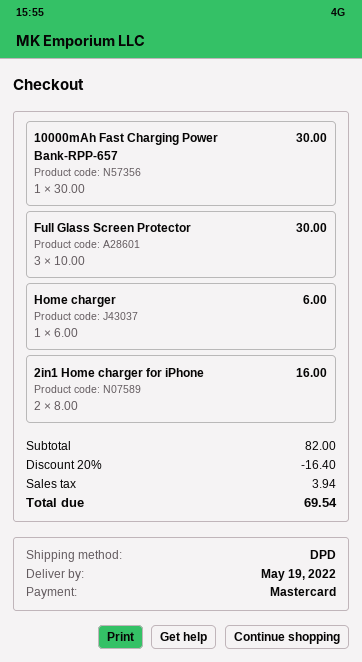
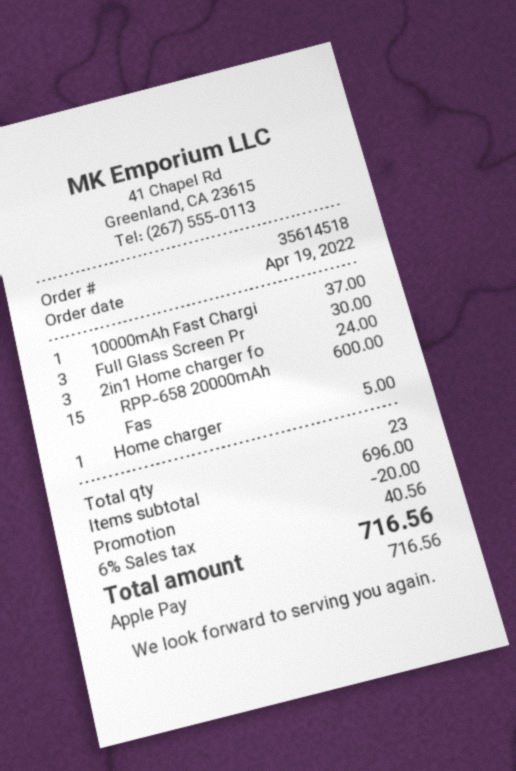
payment method: Mastercard -> Apple Pay
10000mAh Fast Charging Power Bank-RPP-657: 1 for 30.00 -> 1 for 37.00
Home charger: 1 for 6.00 -> 1 for 5.00
2in1 Home charger for iPhone: 2 for 16.00 -> 3 for 24.00
RPP-658 20000mAh Fas: none -> 15 for 600.00
subtotal: 82.00 -> 696.00
discount: 16.40 -> 20.00
tax: 3.94 -> 40.56
total: 69.54 -> 716.56

